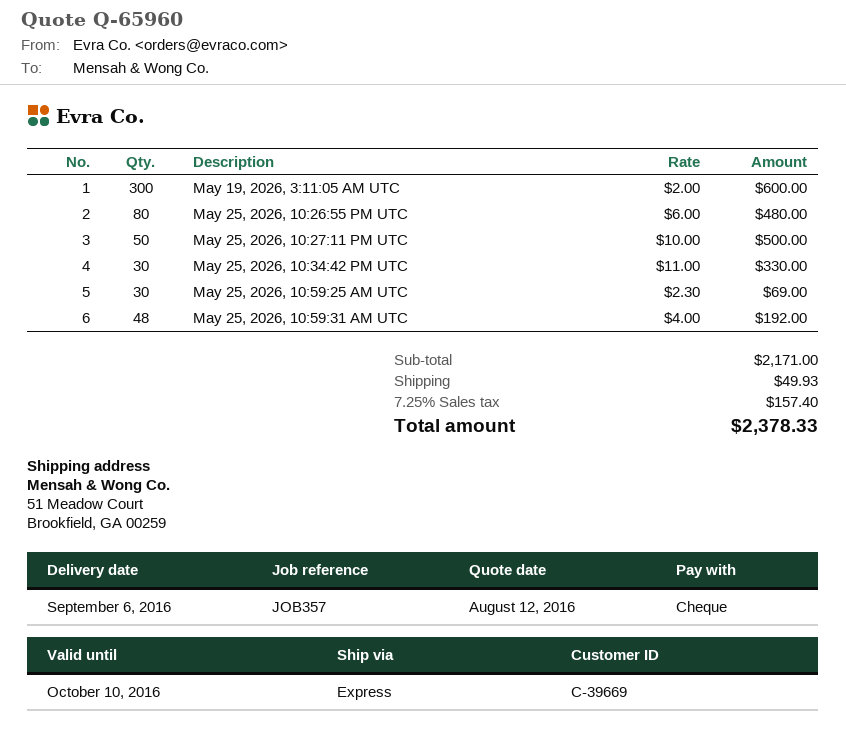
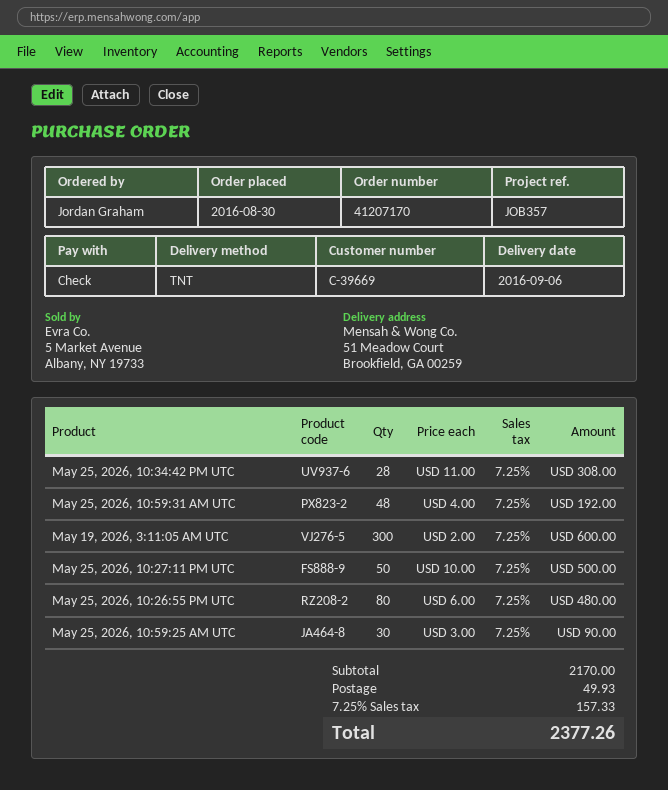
shipping method: express -> TNT
May 25, 2026, 10:34:42 PM UTC: 30 x 11.00 = 330.00 -> 28 x 11.00 = 308.00
May 25, 2026, 10:59:25 AM UTC: 30 x 2.30 = 69.00 -> 30 x 3.00 = 90.00
subtotal: 2171.00 -> 2170.00
tax: 7.25% = 157.40 -> 7.25% = 157.33
total: 2378.33 -> 2377.26

